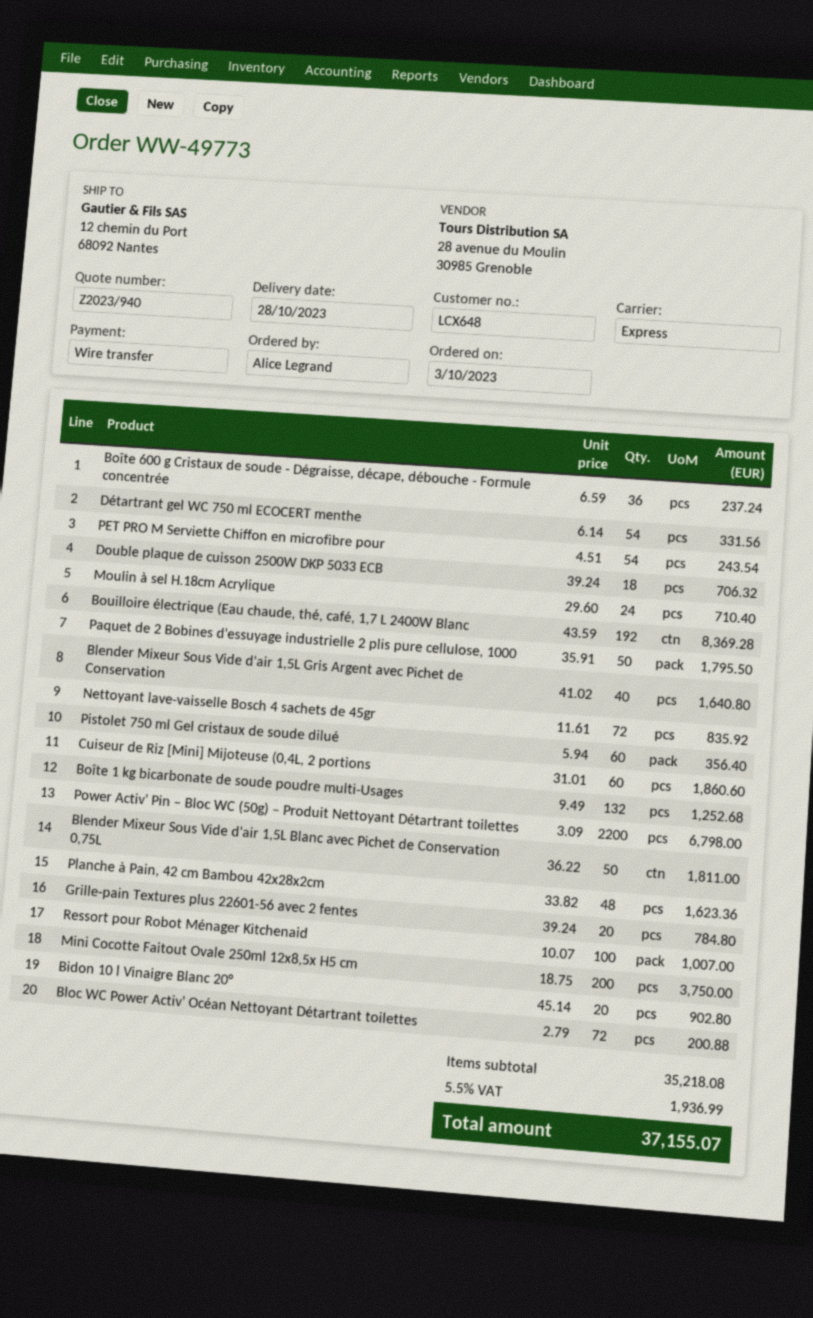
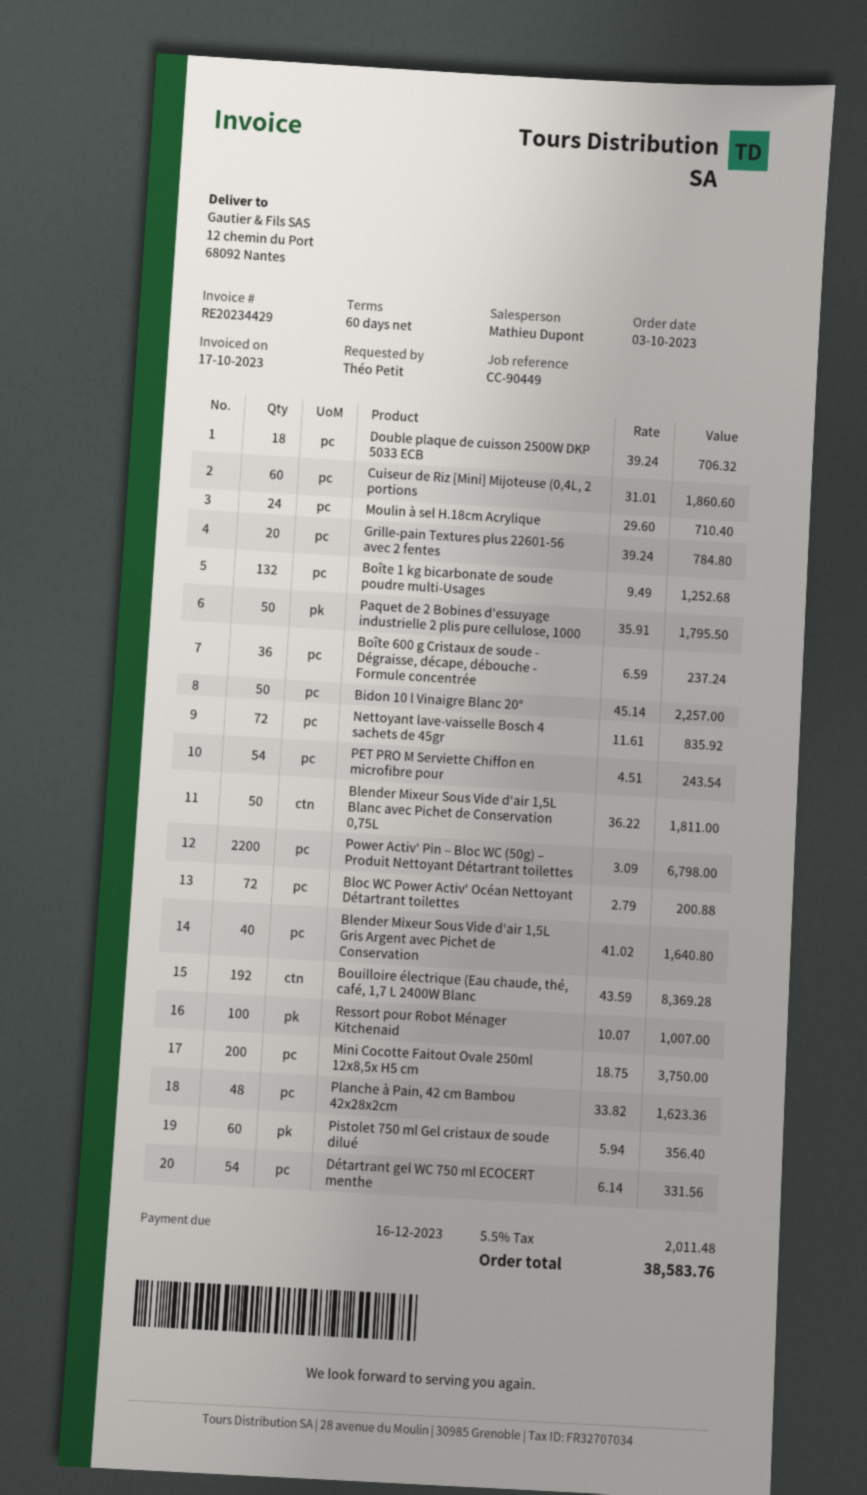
ordered by: Alice Legrand -> Théo Petit
Bidon 10 l Vinaigre Blanc 20°: 20 x 45.14 = 902.80 -> 50 x 45.14 = 2257.00
tax: 5.5% = 1936.99 -> 5.5% = 2011.48
total: 37155.07 -> 38583.76

